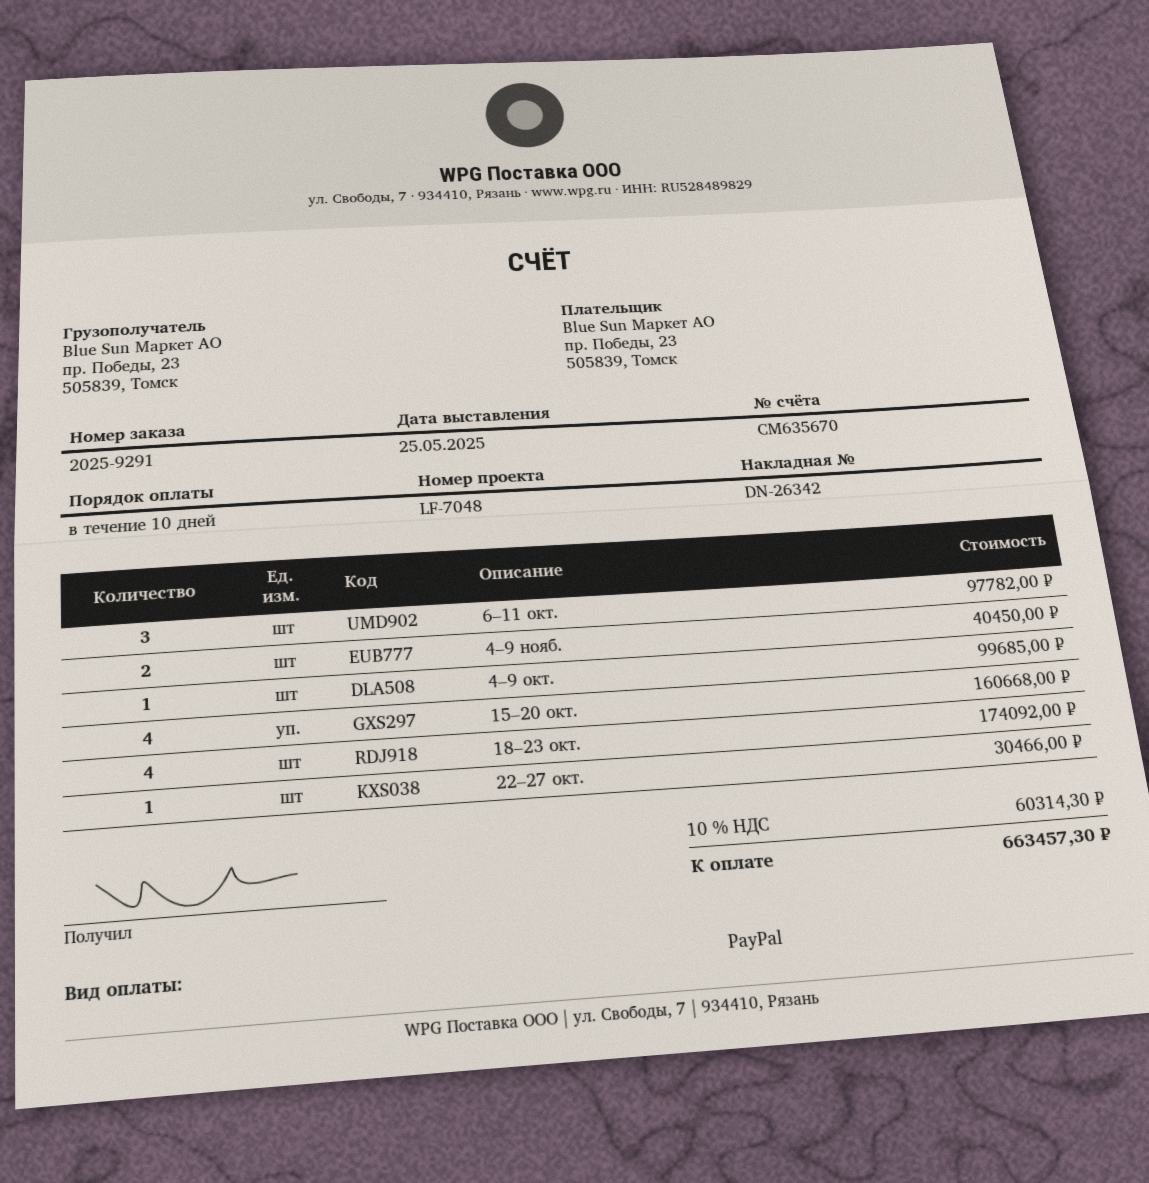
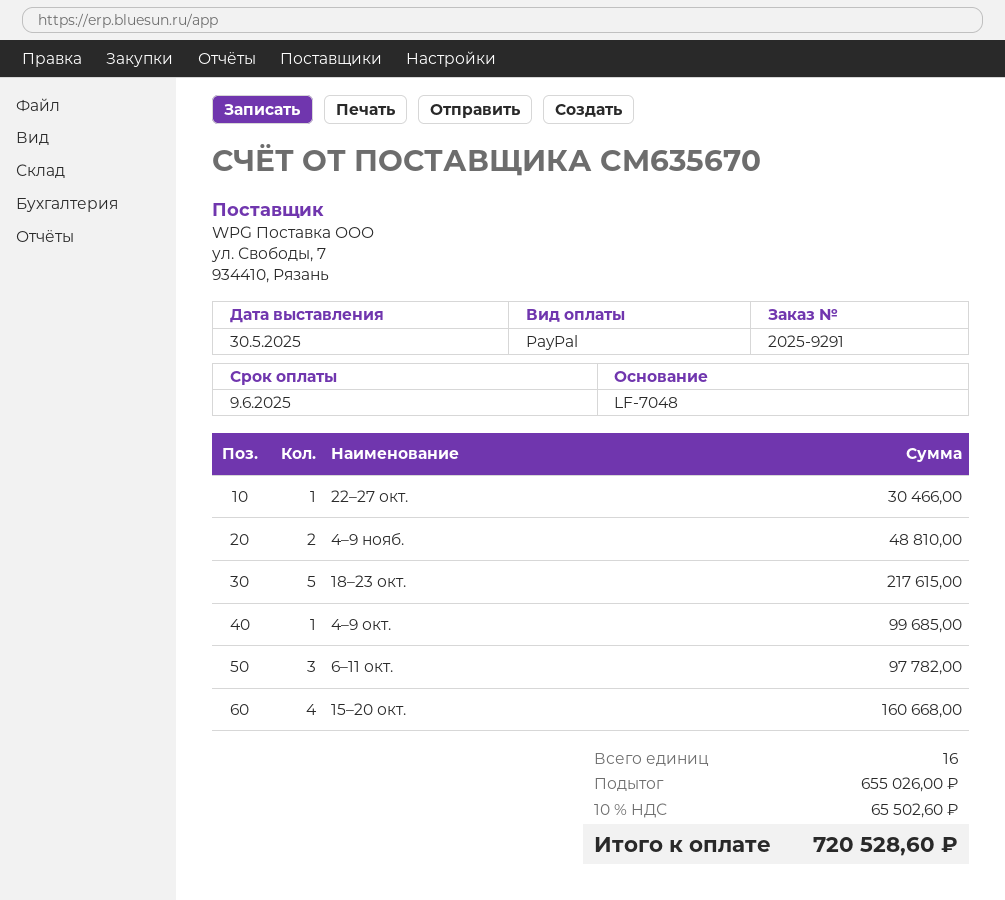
invoice date: 2025-05-25 -> 2025-05-30
4–9 нояб.: 2 for 40450.00 -> 2 for 48810.00
18–23 окт.: 4 for 174092.00 -> 5 for 217615.00
tax: 10% = 60314.30 -> 10% = 65502.60
total: 663457.30 -> 720528.60

